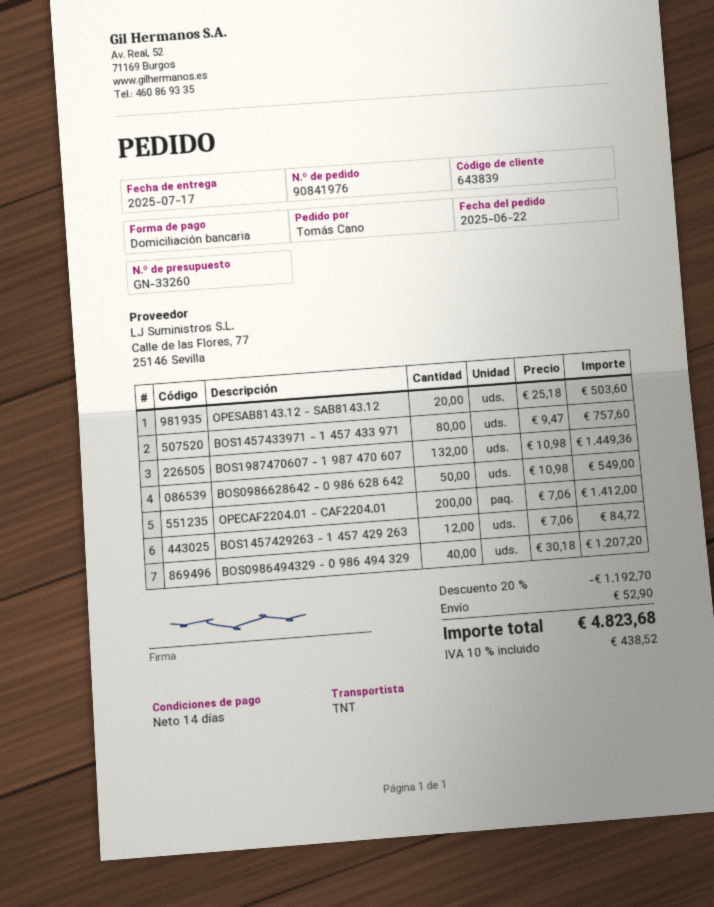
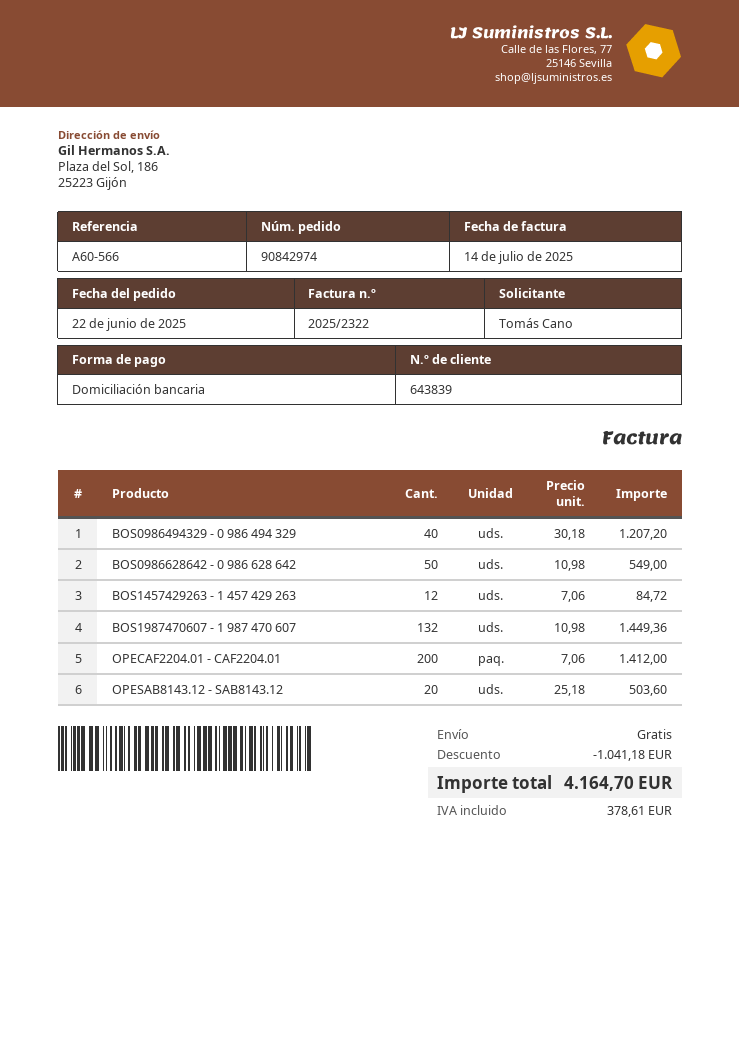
order number: 90841976 -> 90842974
BOS1457433971 - 1 457 433 971: 80 x 9.47 = 757.60 -> none
discount: 1192.70 -> 1041.18
shipping: 52.90 -> 0.00
tax: 438.52 -> 378.61
total: 4823.68 -> 4164.70

